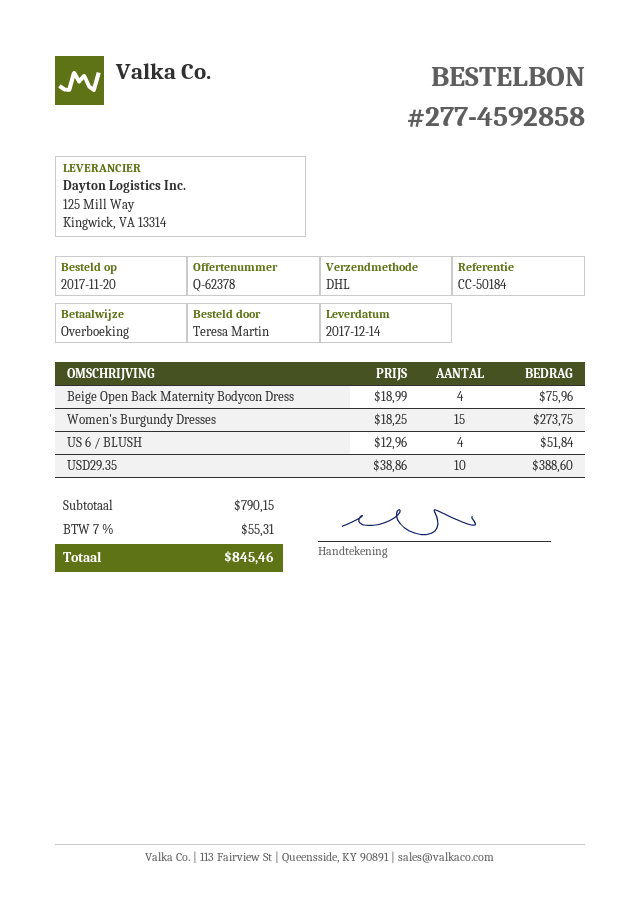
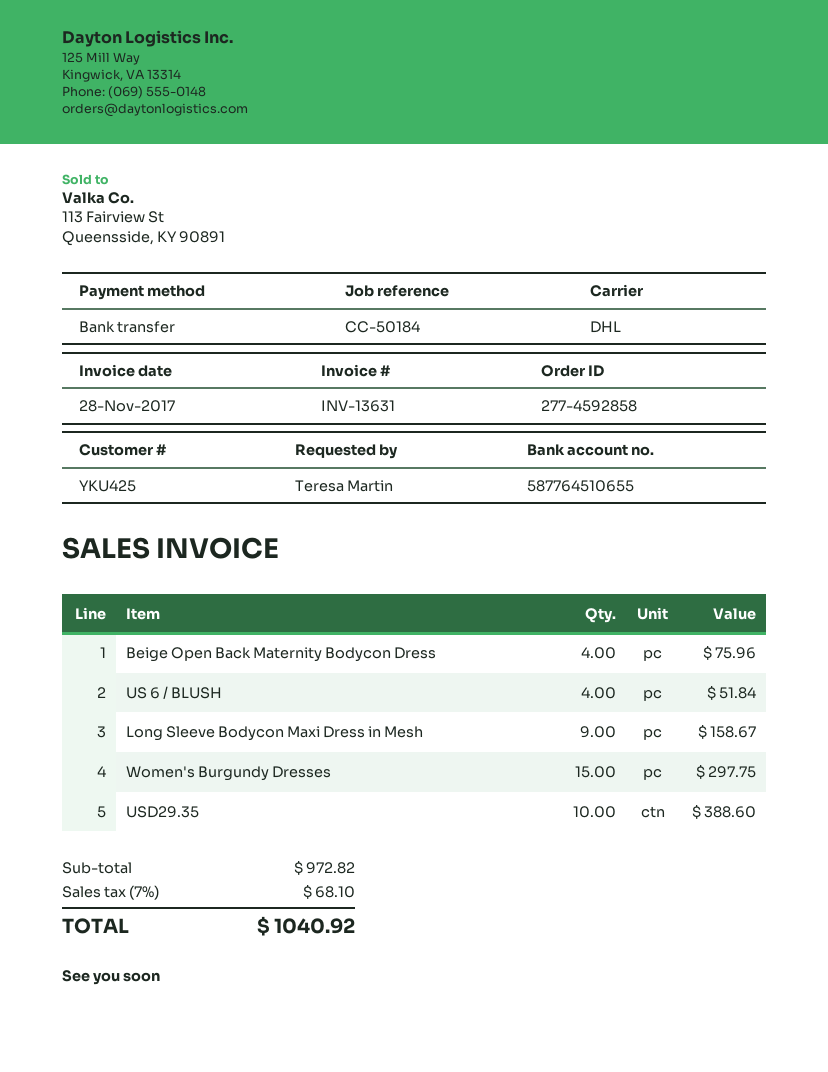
Women's Burgundy Dresses: 15 for 273.75 -> 15 for 297.75
Long Sleeve Bodycon Maxi Dress in Mesh: none -> 9 for 158.67
subtotal: 790.15 -> 972.82
tax: 7% = 55.31 -> 7% = 68.10
total: 845.46 -> 1040.92

